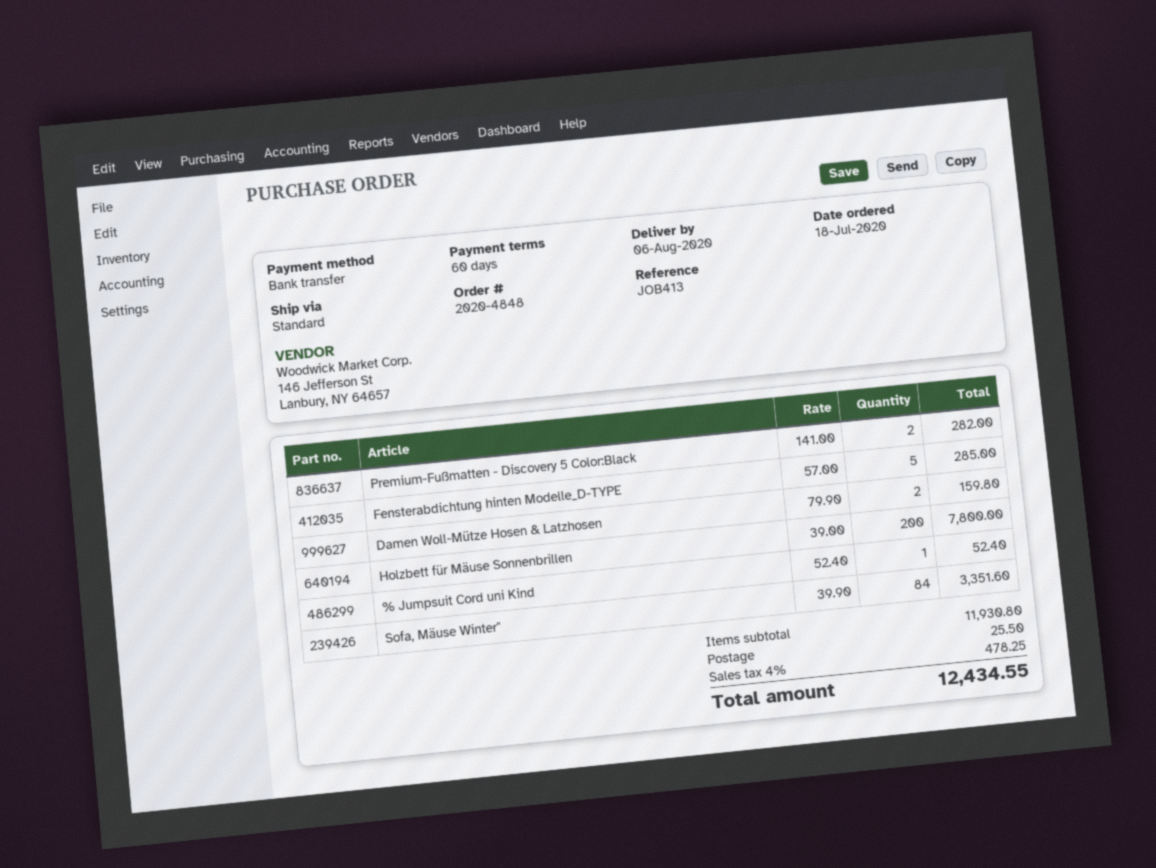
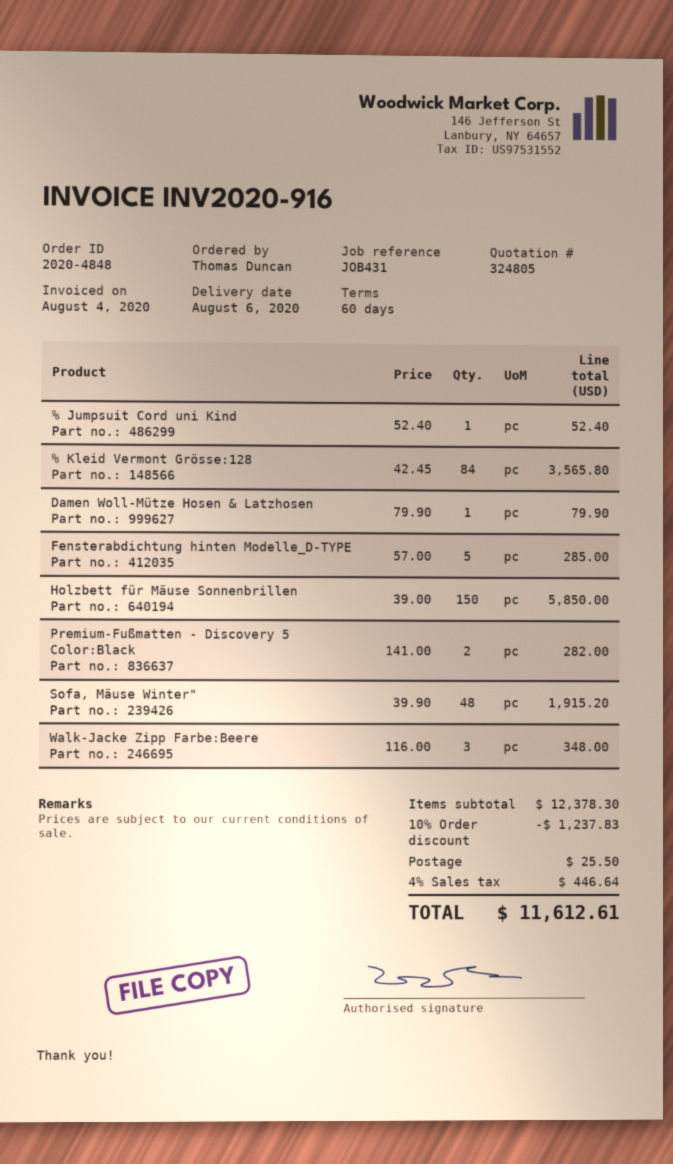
reference: JOB413 -> JOB431
Damen Woll-Mütze Hosen & Latzhosen: 2 x 79.90 = 159.80 -> 1 x 79.90 = 79.90
Holzbett für Mäuse Sonnenbrillen: 200 x 39.00 = 7800.00 -> 150 x 39.00 = 5850.00
Sofa, Mäuse Winter": 84 x 39.90 = 3351.60 -> 48 x 39.90 = 1915.20
% Kleid Vermont Grösse:128: none -> 84 x 42.45 = 3565.80
Walk-Jacke Zipp Farbe:Beere: none -> 3 x 116.00 = 348.00
subtotal: 11930.80 -> 12378.30
discount: none -> 10% = 1237.83
tax: 4% = 478.25 -> 4% = 446.64
total: 12434.55 -> 11612.61

